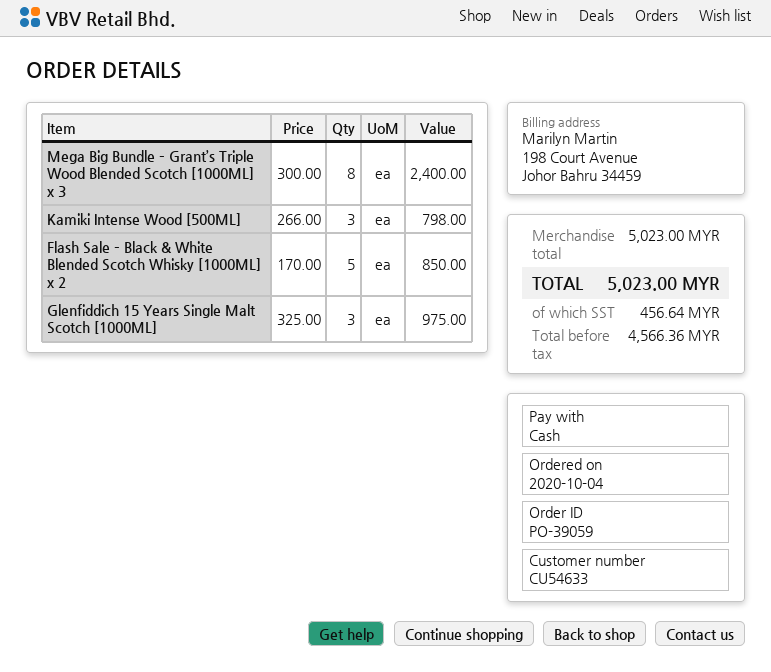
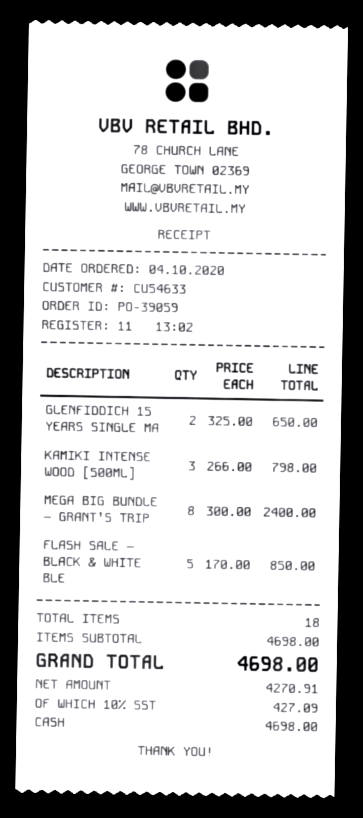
Glenfiddich 15 Years Single Malt Scotch [1000ML]: 3 x 325.00 = 975.00 -> 2 x 325.00 = 650.00
subtotal: 5023.00 -> 4698.00
net: 4566.36 -> 4270.91
tax: 456.64 -> 427.09
total: 5023.00 -> 4698.00

